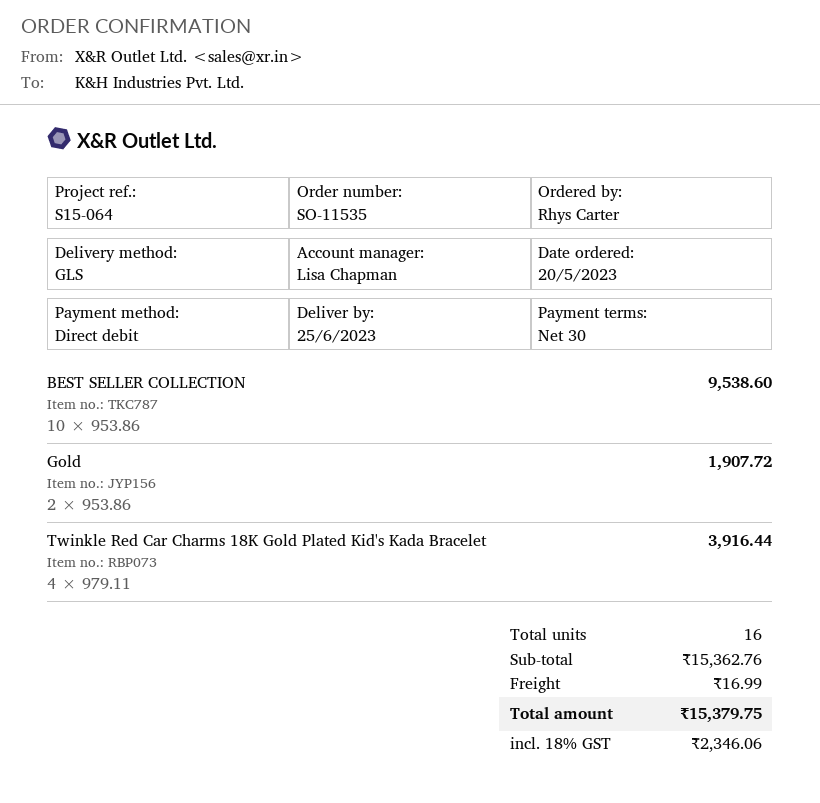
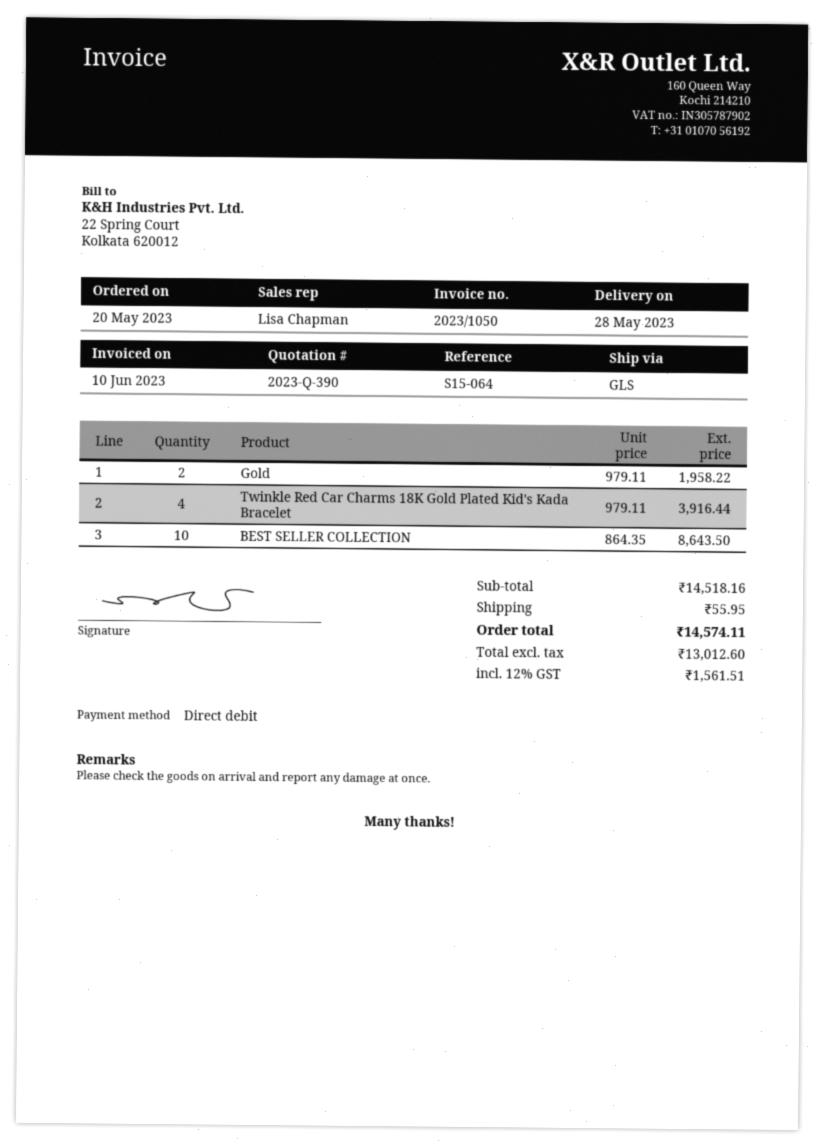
delivery date: 2023-06-25 -> 2023-05-28
BEST SELLER COLLECTION: 10 x 953.86 = 9538.60 -> 10 x 864.35 = 8643.50
Gold: 2 x 953.86 = 1907.72 -> 2 x 979.11 = 1958.22
subtotal: 15362.76 -> 14518.16
shipping: 16.99 -> 55.95
tax: 18% = 2346.06 -> 12% = 1561.51
total: 15379.75 -> 14574.11

